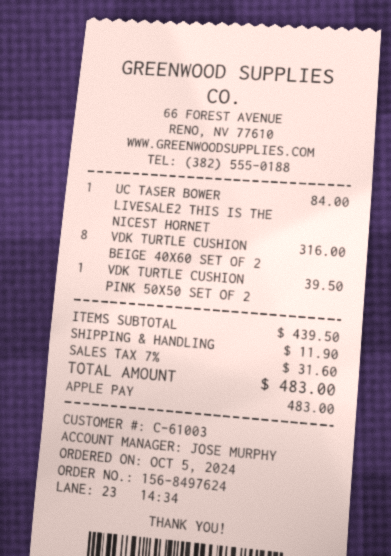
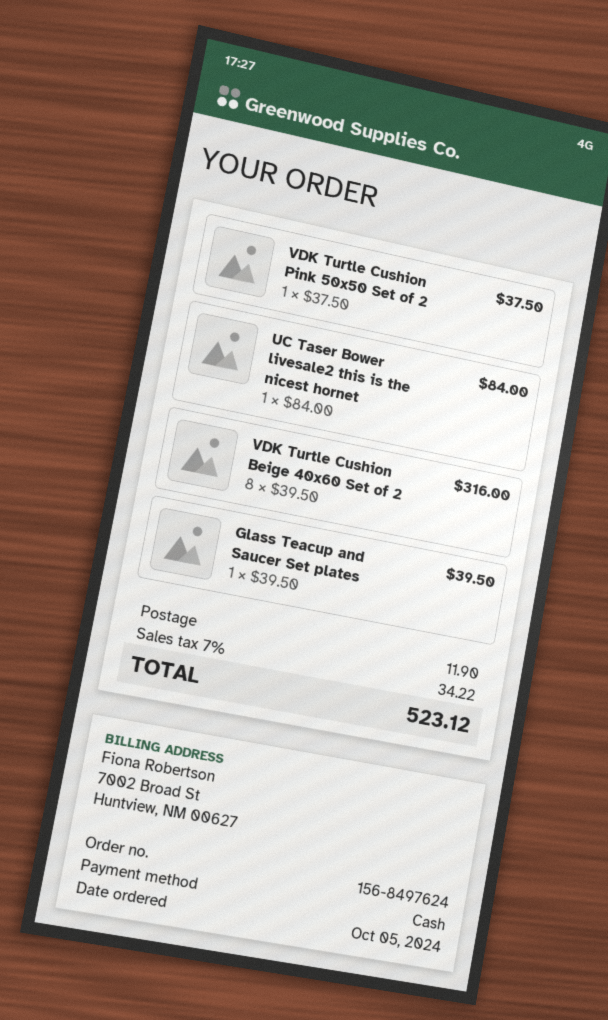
payment method: Apple Pay -> cash
VDK TURTLE CUSHION PINK 50X50 SET OF 2: 1 for 39.50 -> 1 for 37.50
Glass Teacup and Saucer Set plates: none -> 1 for 39.50
tax: 7% = 31.60 -> 7% = 34.22
total: 483.00 -> 523.12

